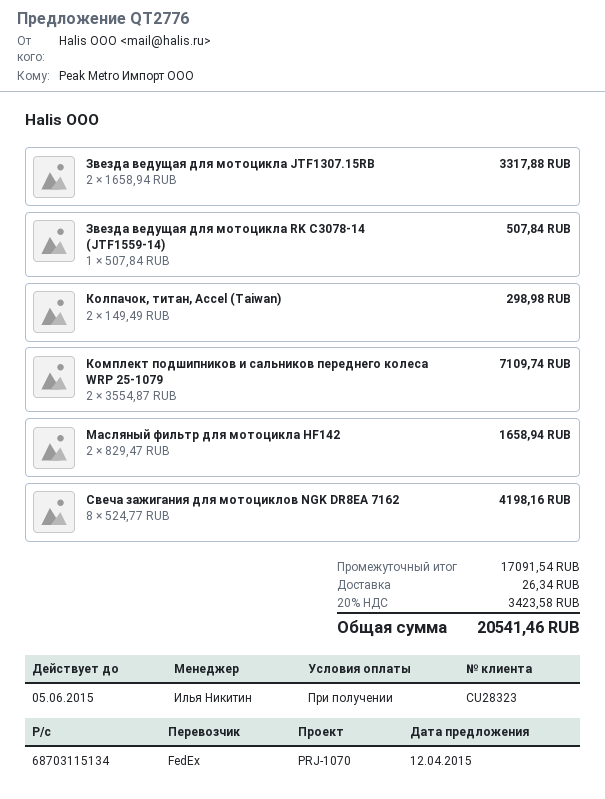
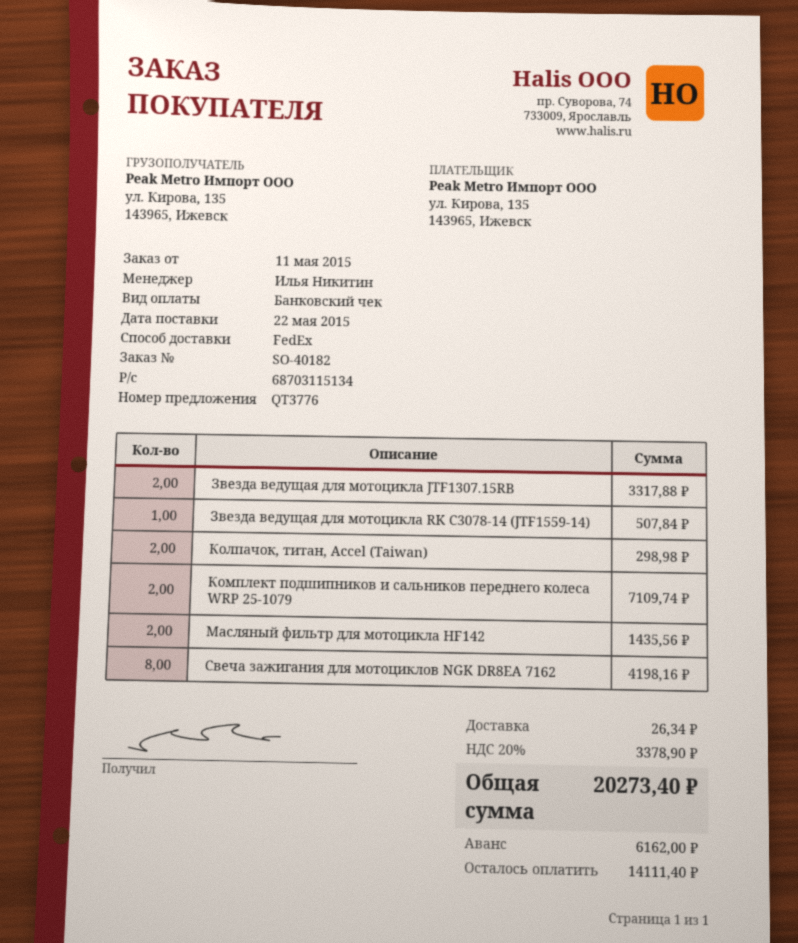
quote number: QT2776 -> QT3776
Масляный фильтр для мотоцикла HF142: 2 for 1658.94 -> 2 for 1435.56
tax: 20% = 3423.58 -> 20% = 3378.90
total: 20541.46 -> 20273.40

